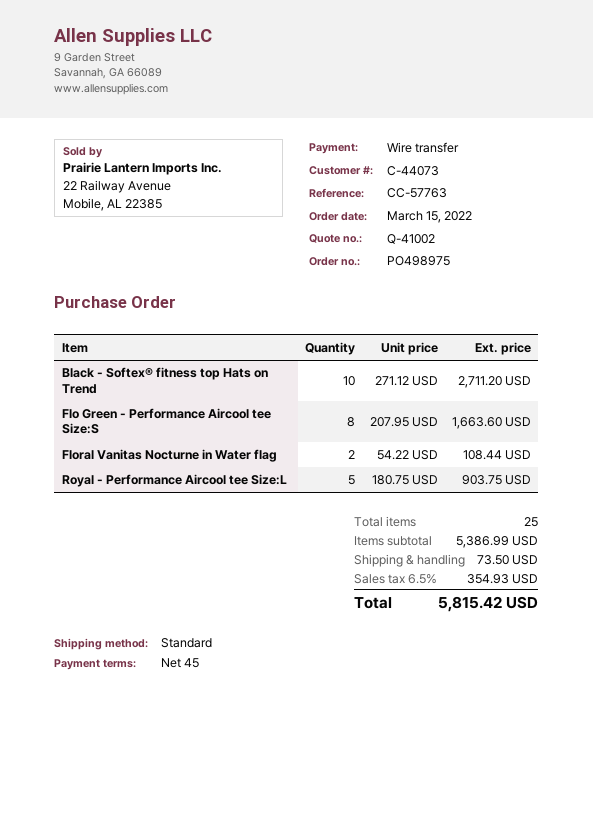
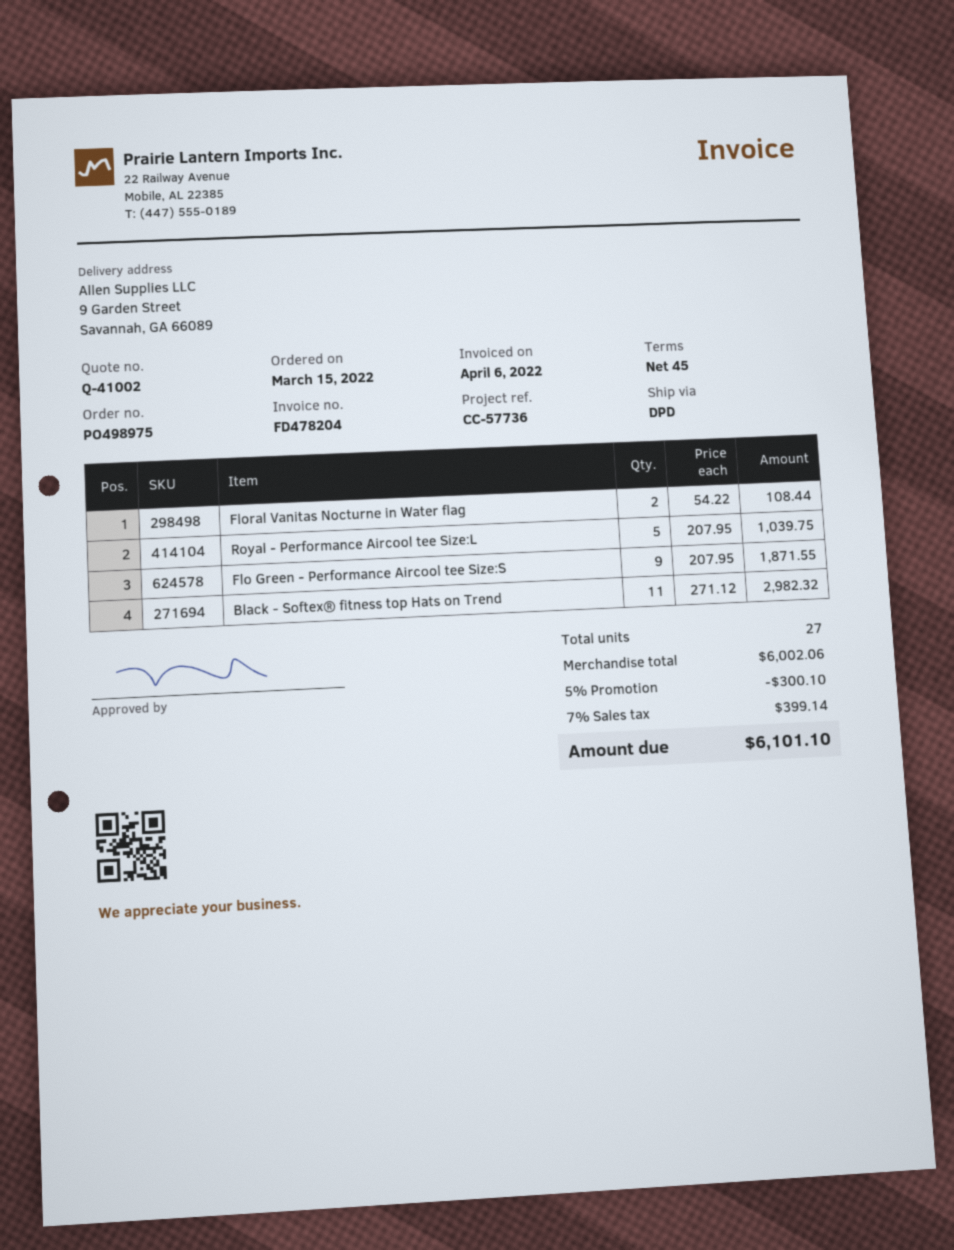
reference: CC-57763 -> CC-57736
shipping method: standard -> DPD
Black - Softex® fitness top Hats on Trend: 10 x 271.12 = 2711.20 -> 11 x 271.12 = 2982.32
Flo Green - Performance Aircool tee Size:S: 8 x 207.95 = 1663.60 -> 9 x 207.95 = 1871.55
Royal - Performance Aircool tee Size:L: 5 x 180.75 = 903.75 -> 5 x 207.95 = 1039.75
total quantity: 25 -> 27
subtotal: 5386.99 -> 6002.06
discount: none -> 5% = 300.10
shipping: 73.50 -> none
tax: 6.5% = 354.93 -> 7% = 399.14
total: 5815.42 -> 6101.10

